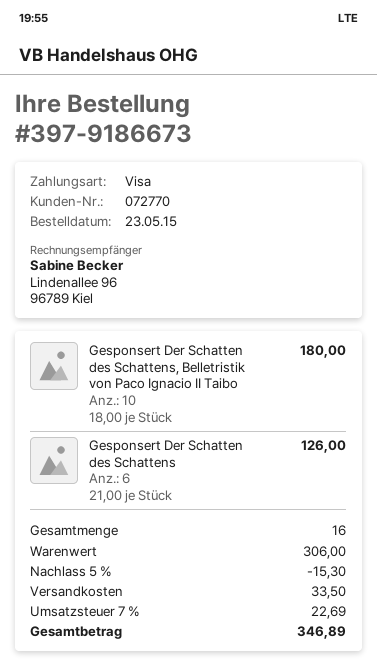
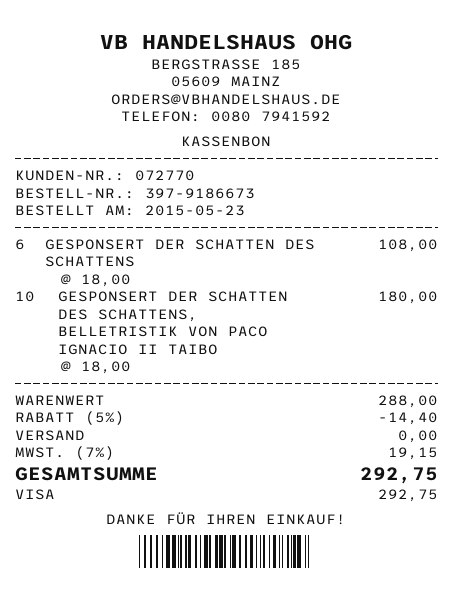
Gesponsert Der Schatten des Schattens: 6 x 21.00 = 126.00 -> 6 x 18.00 = 108.00
subtotal: 306.00 -> 288.00
discount: 5% = 15.30 -> 5% = 14.40
shipping: 33.50 -> 0.00
tax: 7% = 22.69 -> 7% = 19.15
total: 346.89 -> 292.75

